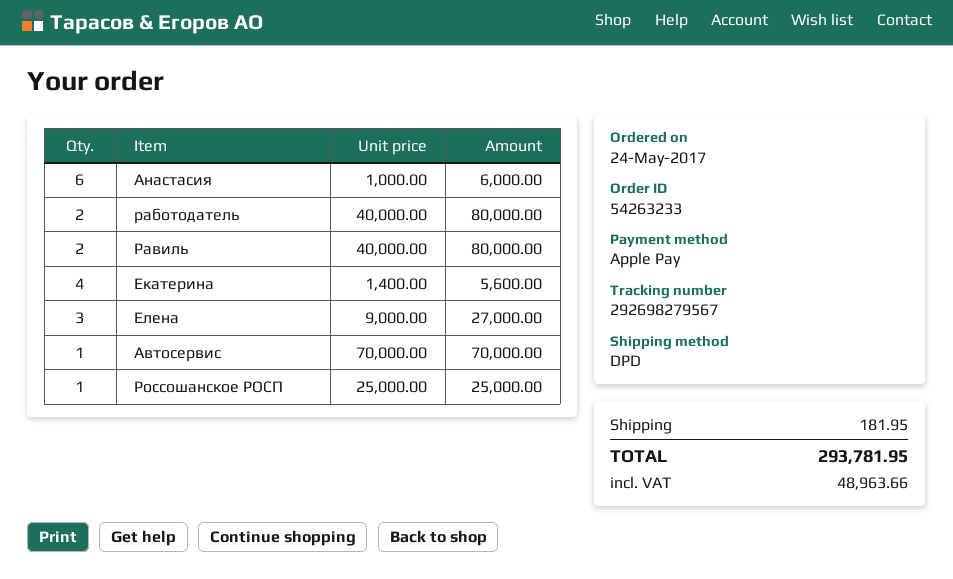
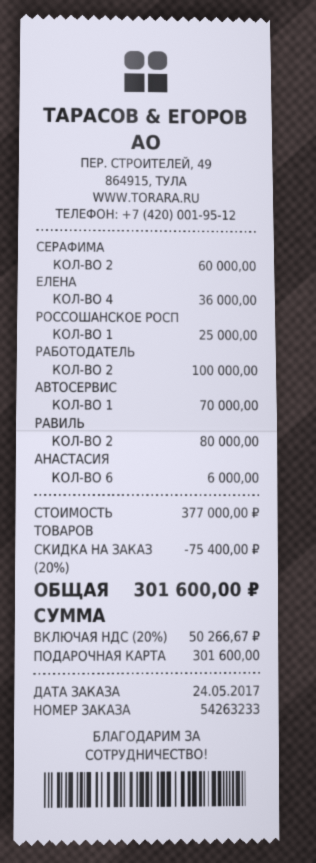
payment method: Apple Pay -> gift card
работодатель: 2 for 80000.00 -> 2 for 100000.00
Екатерина: 4 for 5600.00 -> none
Елена: 3 for 27000.00 -> 4 for 36000.00
СЕРАФИМА: none -> 2 for 60000.00
discount: none -> 20% = 75400.00
shipping: 181.95 -> none
tax: 48963.66 -> 50266.67
total: 293781.95 -> 301600.00

